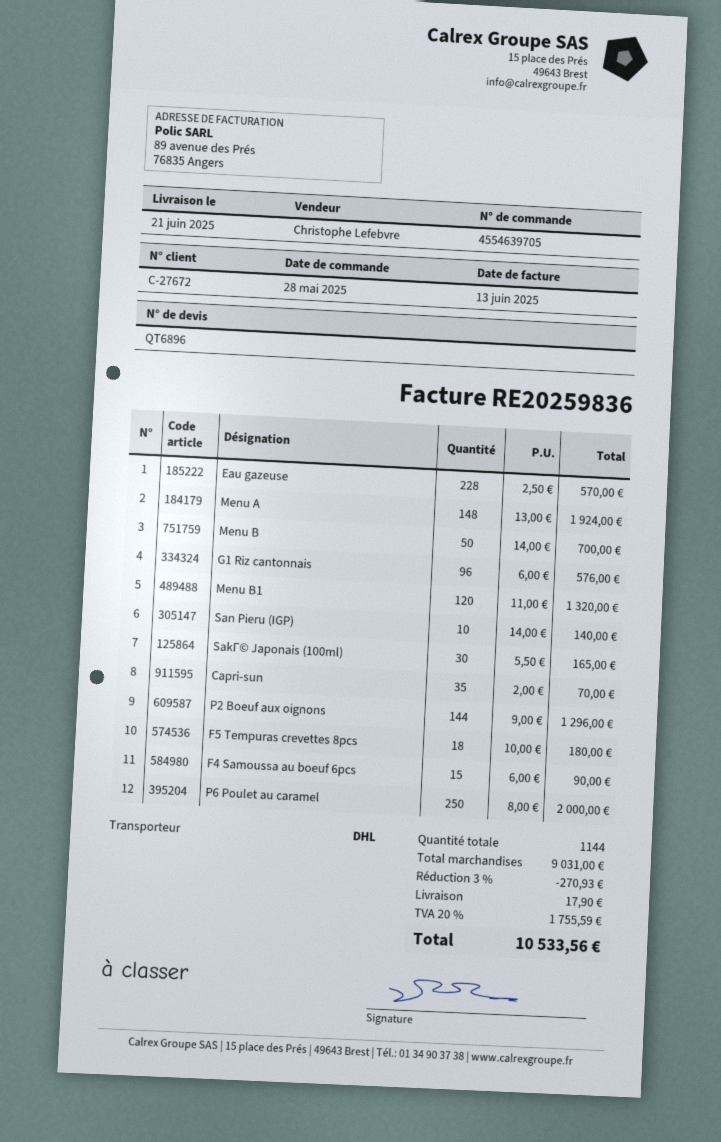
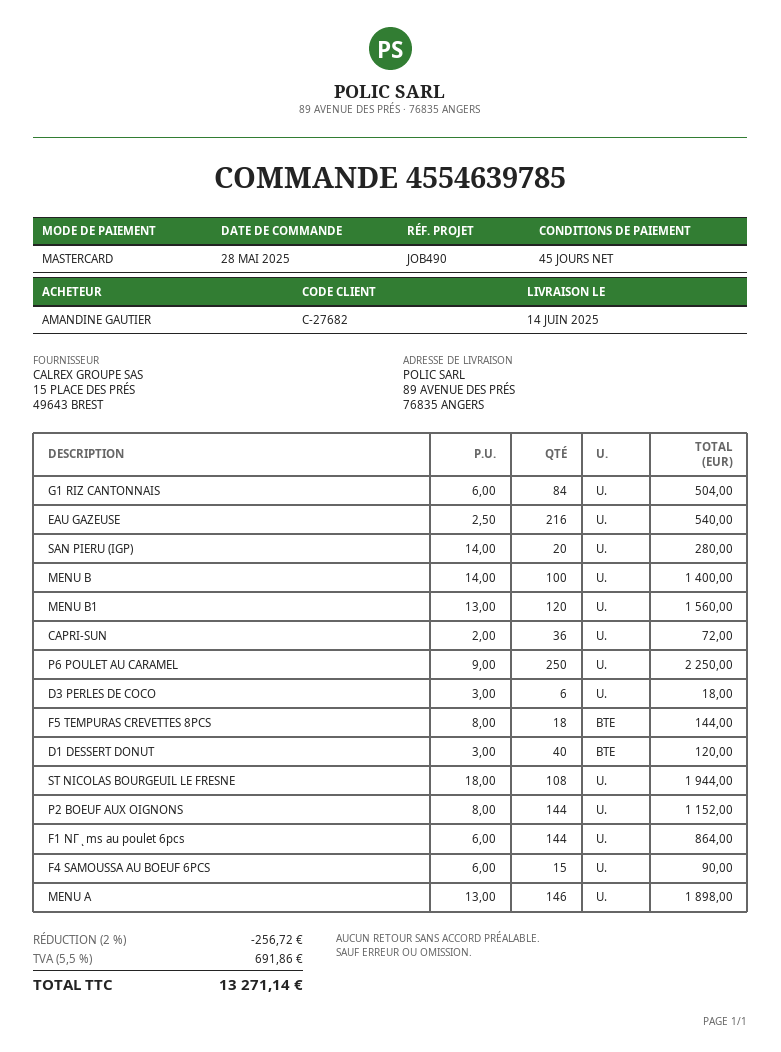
order number: 4554639705 -> 4554639785
delivery date: 2025-06-21 -> 2025-06-14
customer number: C-27672 -> C-27682
Eau gazeuse: 228 x 2.50 = 570.00 -> 216 x 2.50 = 540.00
Menu A: 148 x 13.00 = 1924.00 -> 146 x 13.00 = 1898.00
Menu B: 50 x 14.00 = 700.00 -> 100 x 14.00 = 1400.00
G1 Riz cantonnais: 96 x 6.00 = 576.00 -> 84 x 6.00 = 504.00
Menu B1: 120 x 11.00 = 1320.00 -> 120 x 13.00 = 1560.00
San Pieru (IGP): 10 x 14.00 = 140.00 -> 20 x 14.00 = 280.00
SakΓ© Japonais (100ml): 30 x 5.50 = 165.00 -> none
Capri-sun: 35 x 2.00 = 70.00 -> 36 x 2.00 = 72.00
P2 Boeuf aux oignons: 144 x 9.00 = 1296.00 -> 144 x 8.00 = 1152.00
F5 Tempuras crevettes 8pcs: 18 x 10.00 = 180.00 -> 18 x 8.00 = 144.00
P6 Poulet au caramel: 250 x 8.00 = 2000.00 -> 250 x 9.00 = 2250.00
D3 PERLES DE COCO: none -> 6 x 3.00 = 18.00
D1 DESSERT DONUT: none -> 40 x 3.00 = 120.00
ST NICOLAS BOURGEUIL LE FRESNE: none -> 108 x 18.00 = 1944.00
F1 NΓͺms au poulet 6pcs: none -> 144 x 6.00 = 864.00
discount: 3% = 270.93 -> 2% = 256.72
shipping: 17.90 -> none
tax: 20% = 1755.59 -> 5.5% = 691.86
total: 10533.56 -> 13271.14

